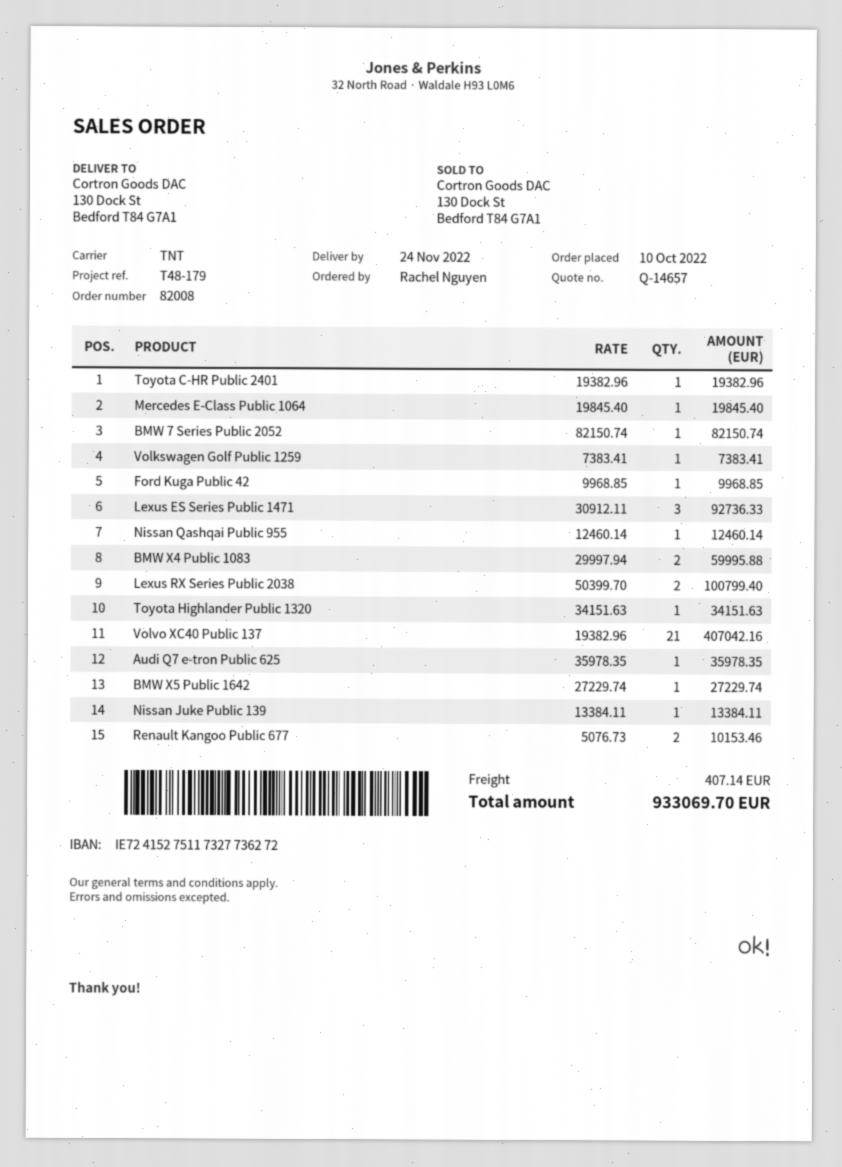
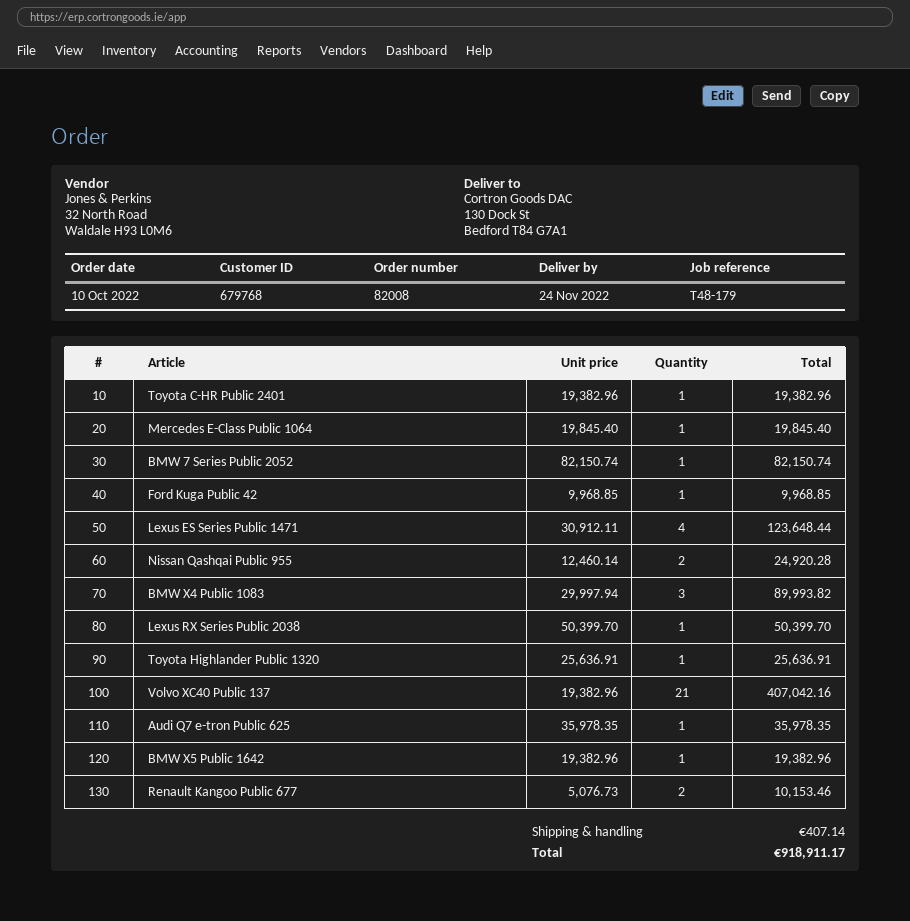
Volkswagen Golf Public 1259: 1 x 7383.41 = 7383.41 -> none
Lexus ES Series Public 1471: 3 x 30912.11 = 92736.33 -> 4 x 30912.11 = 123648.44
Nissan Qashqai Public 955: 1 x 12460.14 = 12460.14 -> 2 x 12460.14 = 24920.28
BMW X4 Public 1083: 2 x 29997.94 = 59995.88 -> 3 x 29997.94 = 89993.82
Lexus RX Series Public 2038: 2 x 50399.70 = 100799.40 -> 1 x 50399.70 = 50399.70
Toyota Highlander Public 1320: 1 x 34151.63 = 34151.63 -> 1 x 25636.91 = 25636.91
BMW X5 Public 1642: 1 x 27229.74 = 27229.74 -> 1 x 19382.96 = 19382.96
Nissan Juke Public 139: 1 x 13384.11 = 13384.11 -> none
total: 933069.70 -> 918911.17

